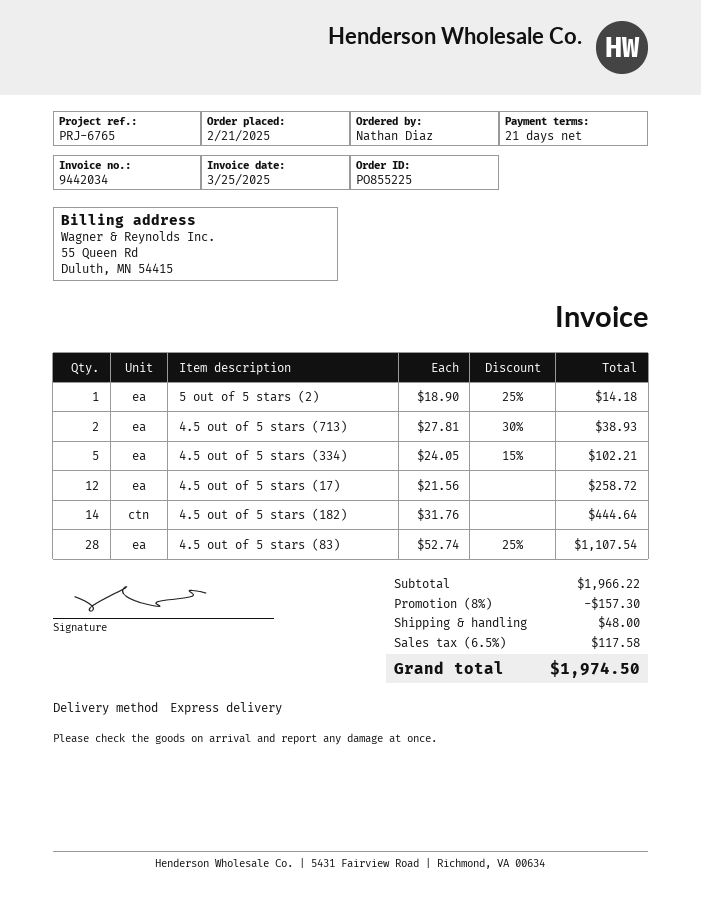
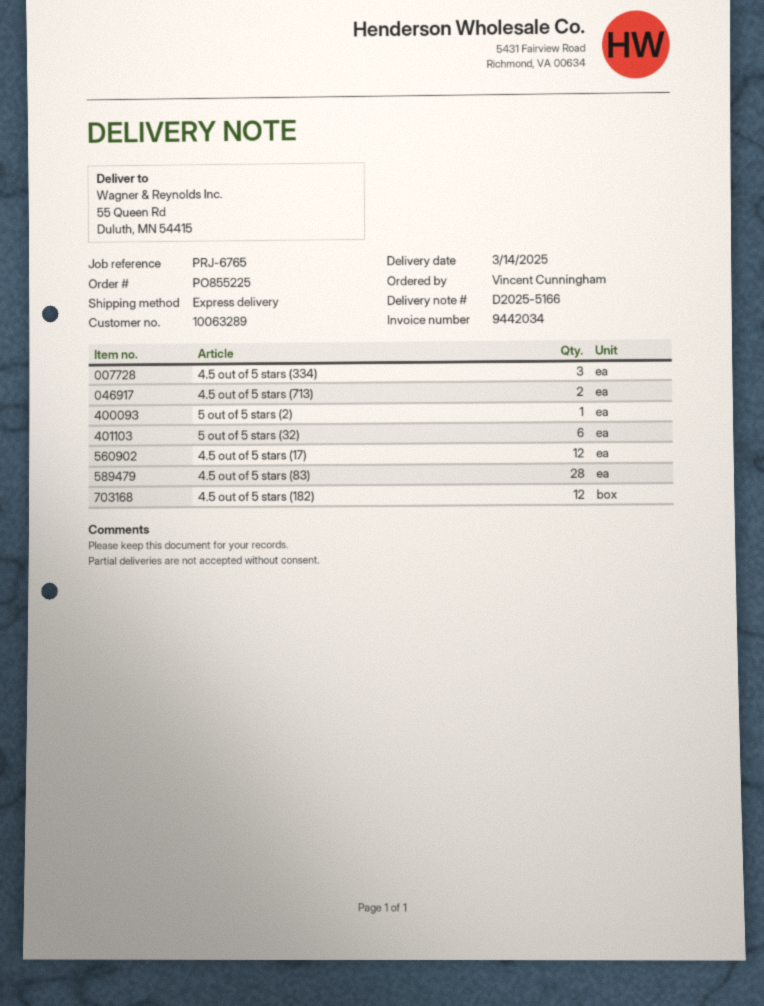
ordered by: Nathan Diaz -> Vincent Cunningham
4.5 out of 5 stars (334): 5 -> 3
4.5 out of 5 stars (182): 14 -> 12
5 out of 5 stars (32): none -> 6

